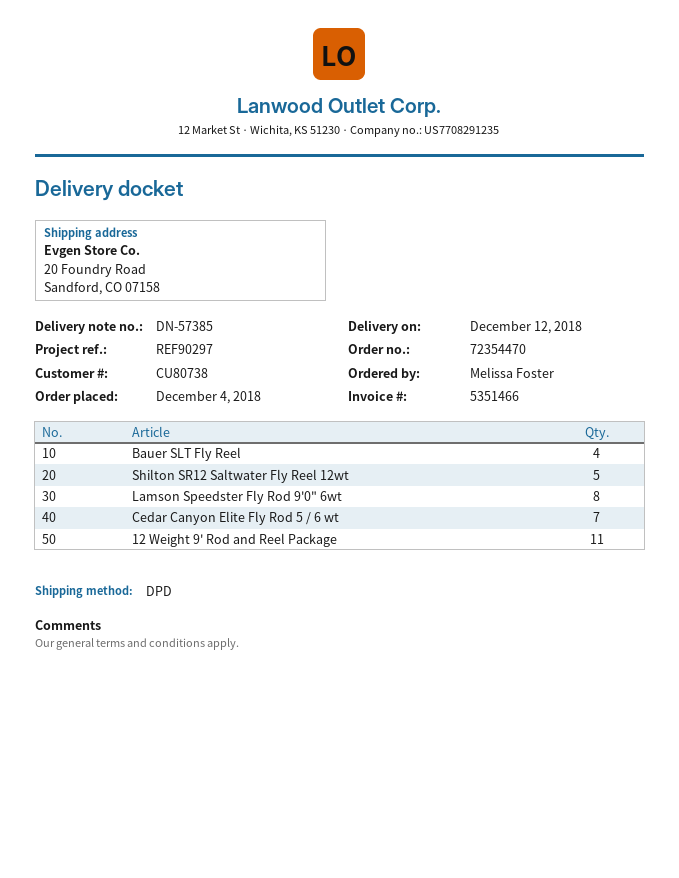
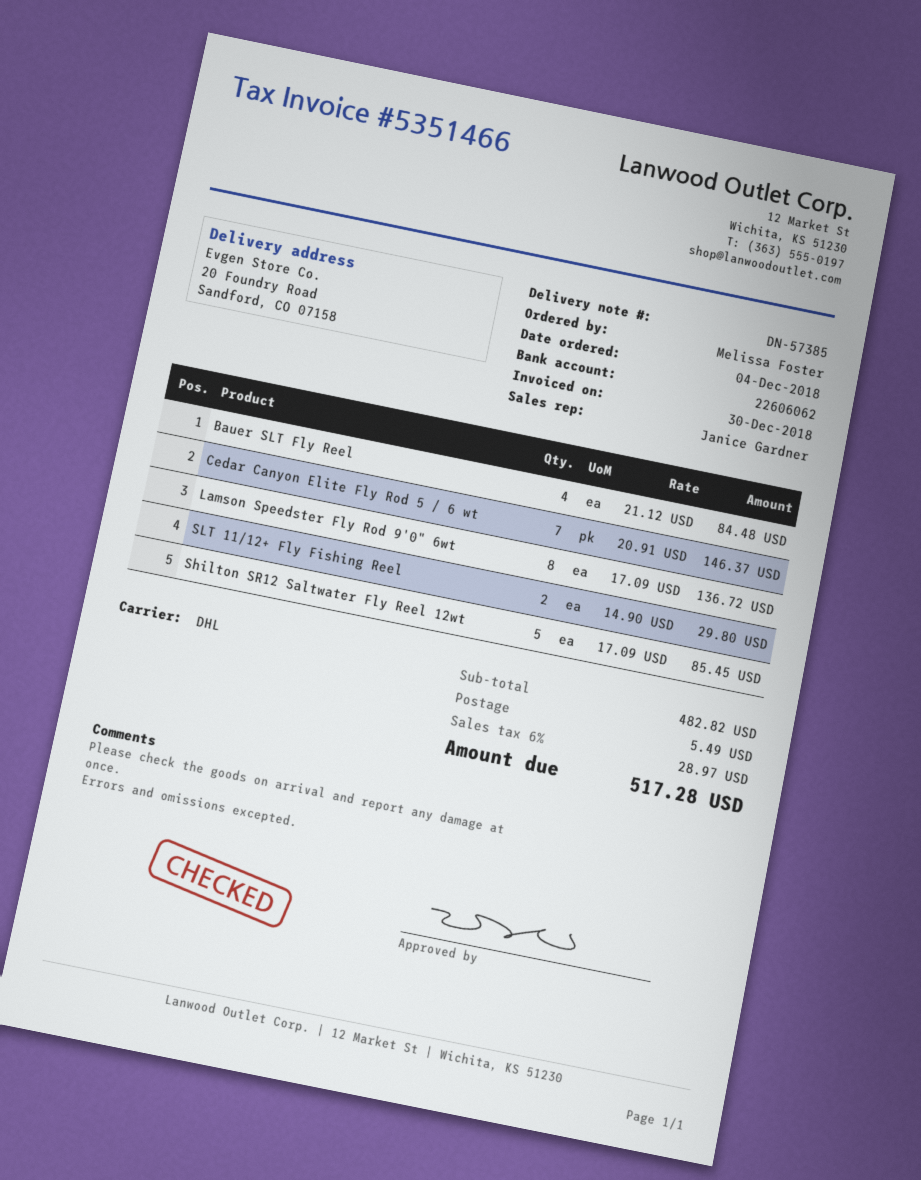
shipping method: DPD -> DHL
12 Weight 9' Rod and Reel Package: 11 -> none
SLT 11/12+ Fly Fishing Reel: none -> 2

